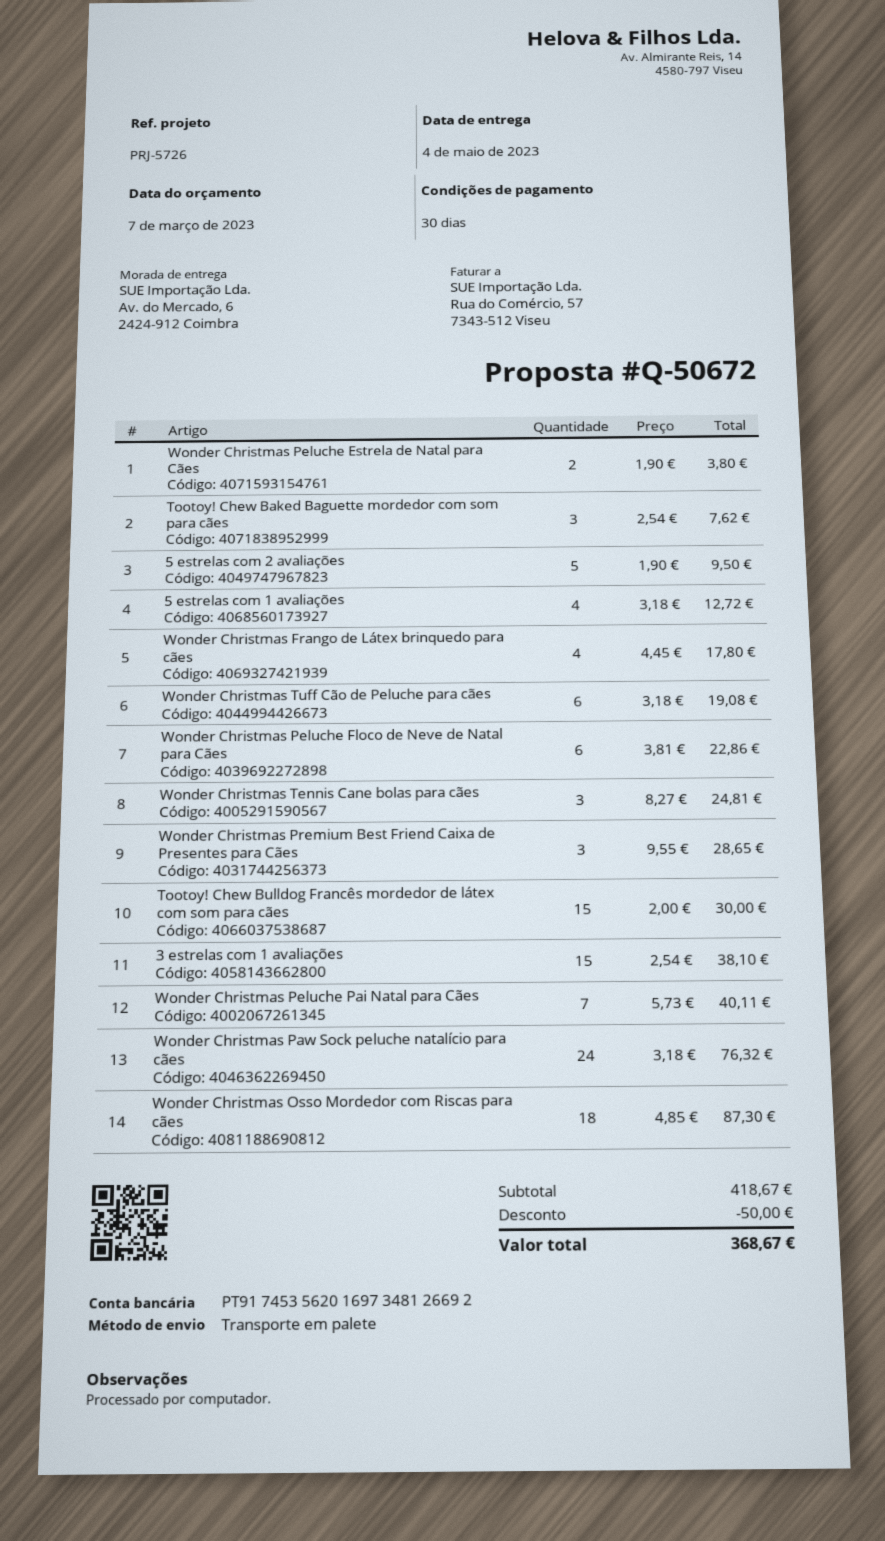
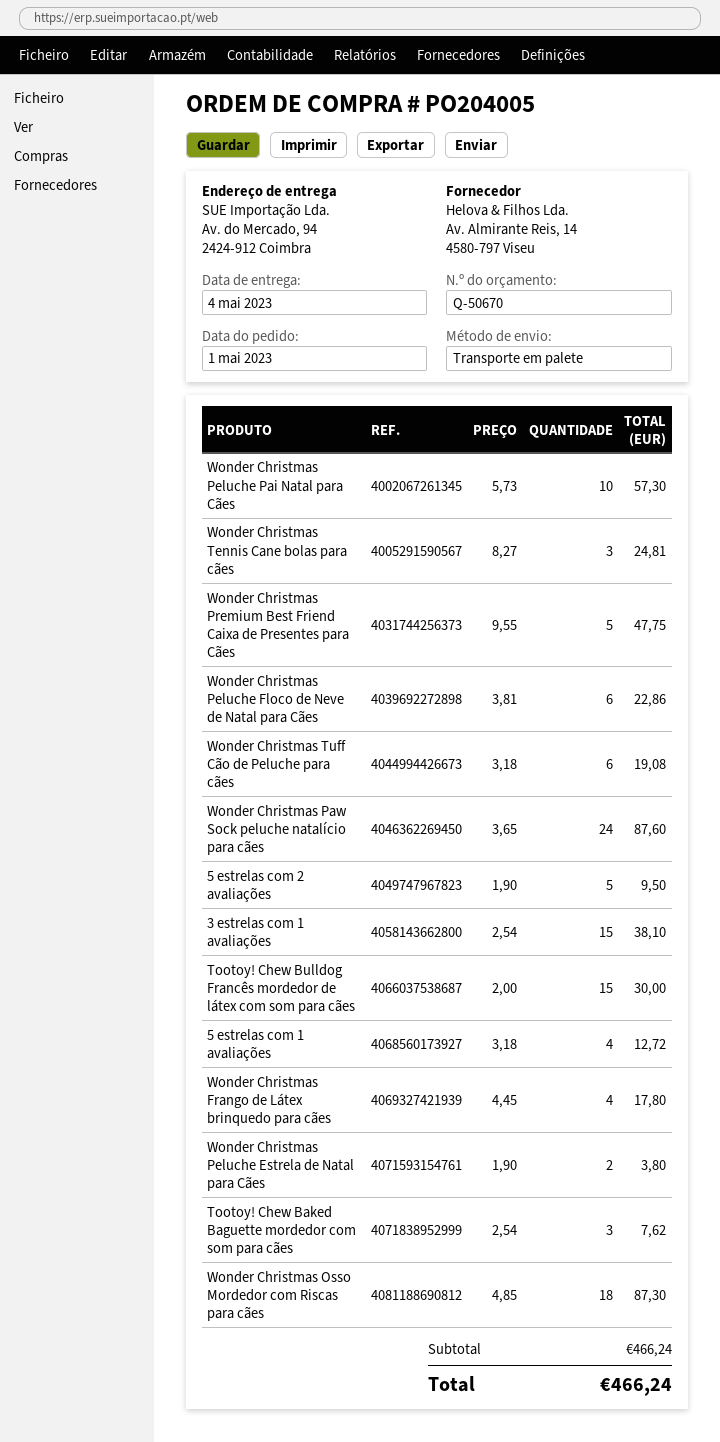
quote number: Q-50672 -> Q-50670
ship to: Av. do Mercado, 6, 2424-912 Coimbra -> Av. do Mercado, 94, 2424-912 Coimbra
Wonder Christmas Premium Best Friend Caixa de Presentes para Cães: 3 x 9.55 = 28.65 -> 5 x 9.55 = 47.75
Wonder Christmas Peluche Pai Natal para Cães: 7 x 5.73 = 40.11 -> 10 x 5.73 = 57.30
Wonder Christmas Paw Sock peluche natalício para cães: 24 x 3.18 = 76.32 -> 24 x 3.65 = 87.60
subtotal: 418.67 -> 466.24
discount: 50.00 -> none
total: 368.67 -> 466.24

